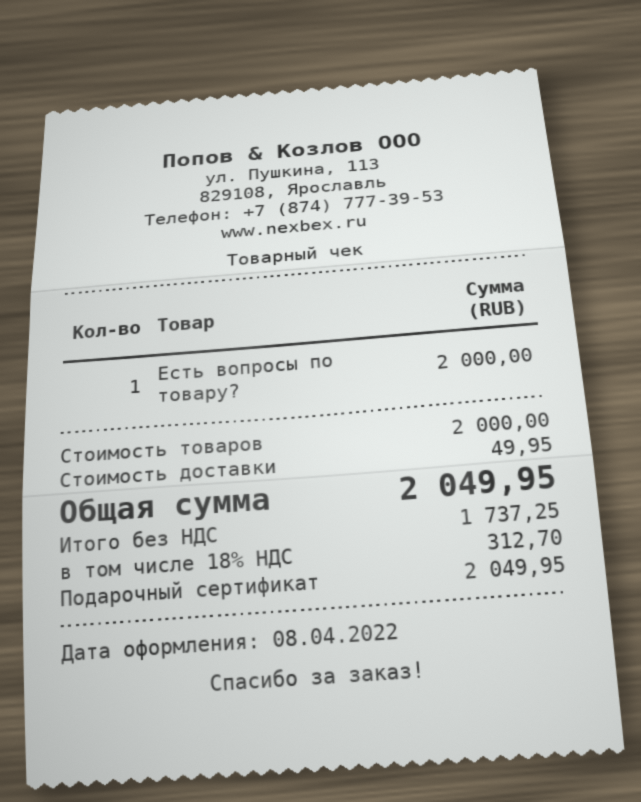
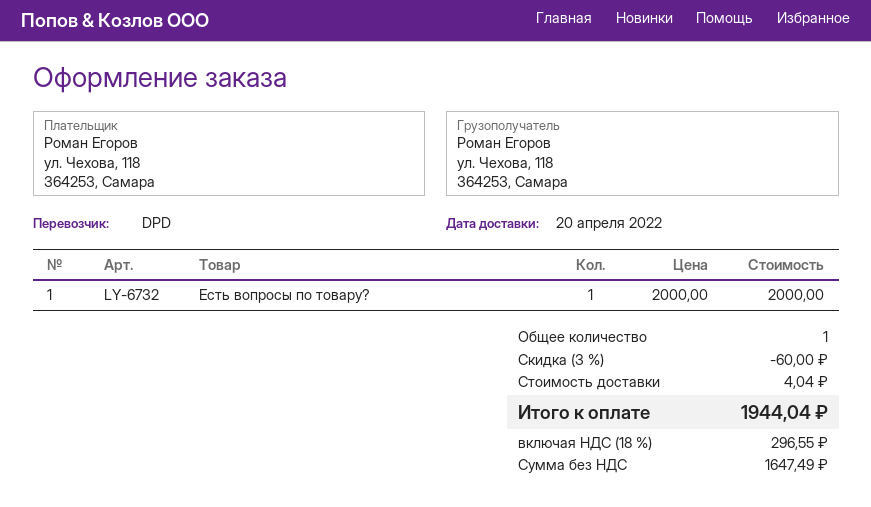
discount: none -> 3% = 60.00
shipping: 49.95 -> 4.04
net: 1737.25 -> 1647.49
tax: 18% = 312.70 -> 18% = 296.55
total: 2049.95 -> 1944.04

